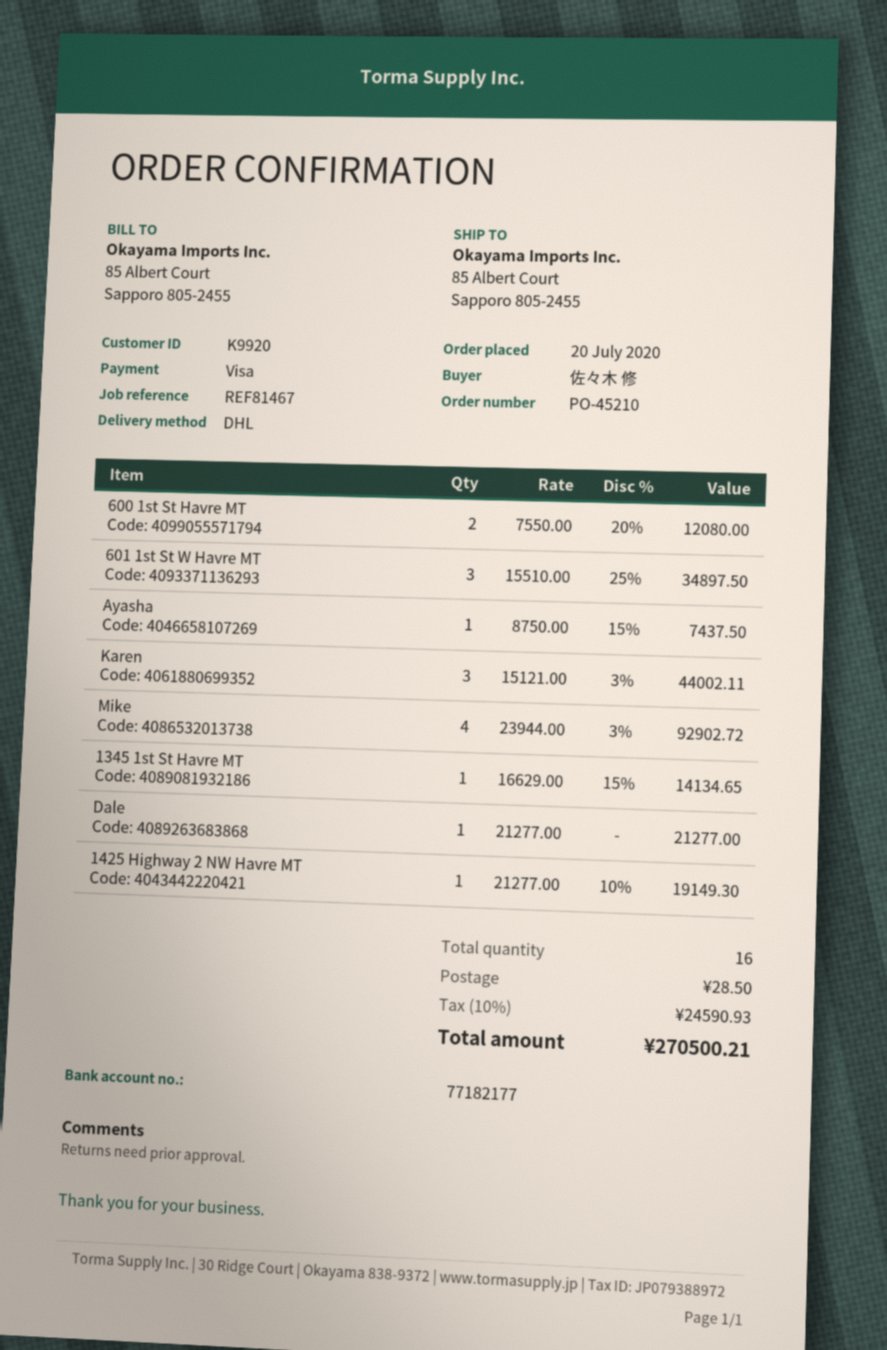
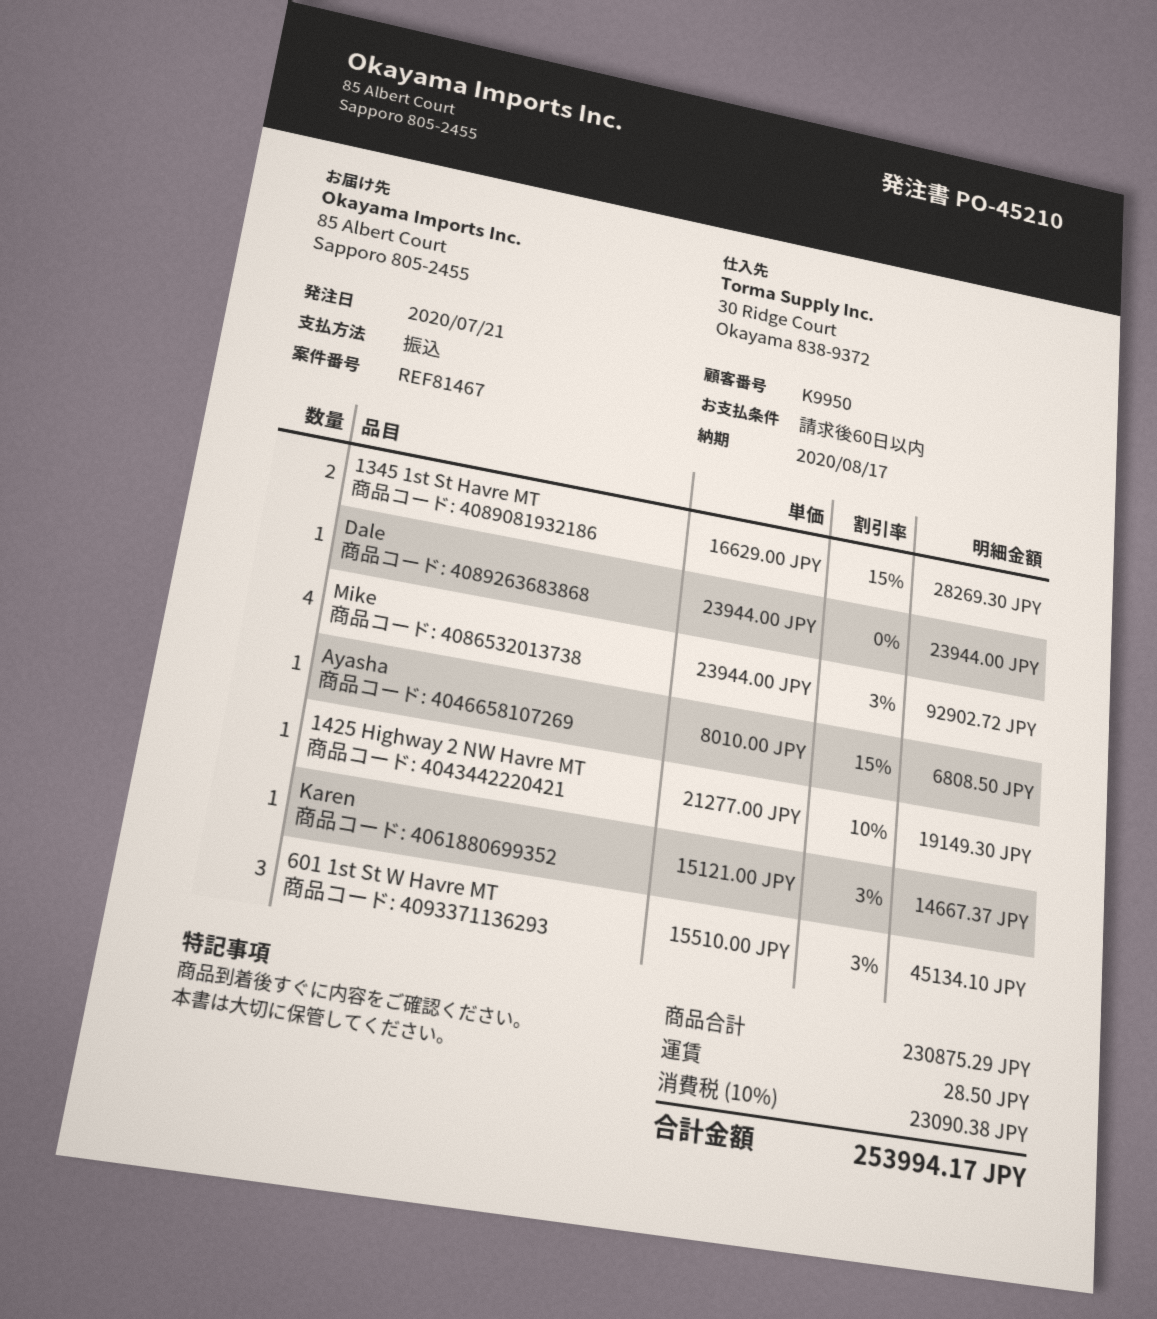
order date: 2020-07-20 -> 2020-07-21
customer number: K9920 -> K9950
payment method: Visa -> bank transfer
600 1st St Havre MT: 2 x 7550.00 - 20% = 12080.00 -> none
601 1st St W Havre MT: 3 x 15510.00 - 25% = 34897.50 -> 3 x 15510.00 - 3% = 45134.10
Ayasha: 1 x 8750.00 - 15% = 7437.50 -> 1 x 8010.00 - 15% = 6808.50
Karen: 3 x 15121.00 - 3% = 44002.11 -> 1 x 15121.00 - 3% = 14667.37
1345 1st St Havre MT: 1 x 16629.00 - 15% = 14134.65 -> 2 x 16629.00 - 15% = 28269.30
Dale: 1 x 21277.00 = 21277.00 -> 1 x 23944.00 = 23944.00
tax: 10% = 24590.93 -> 10% = 23090.38
total: 270500.21 -> 253994.17

